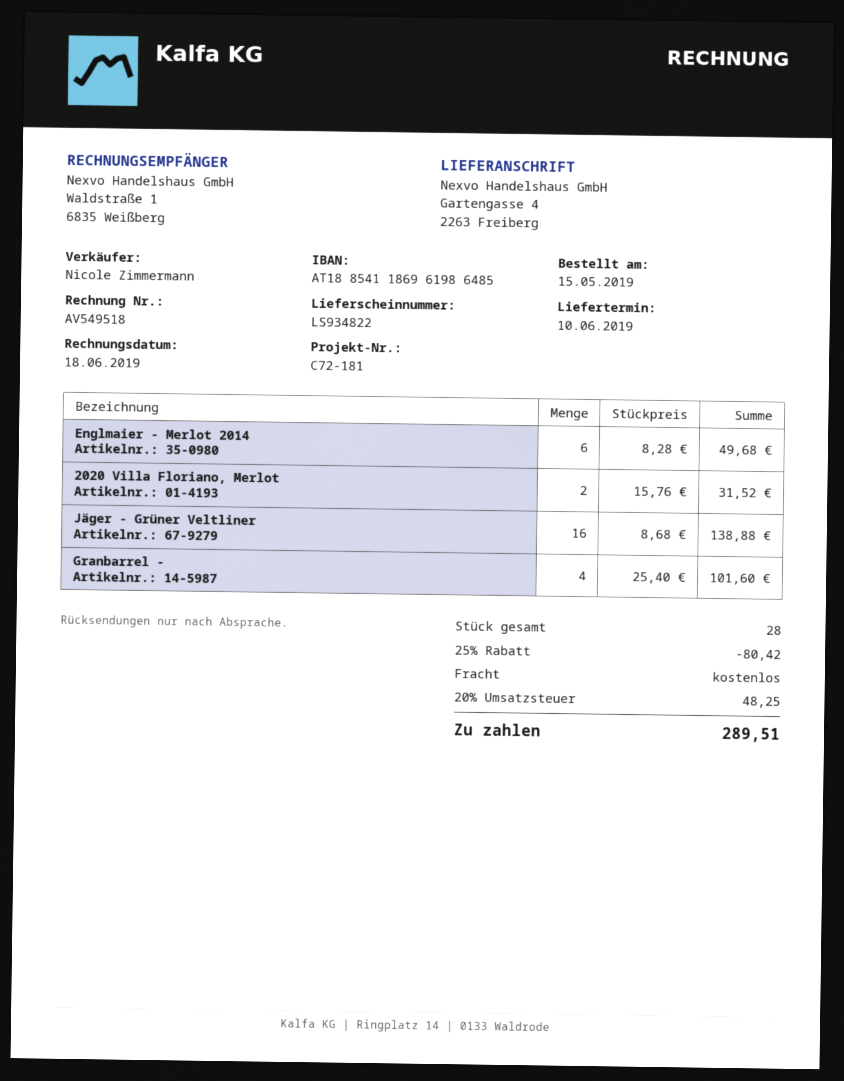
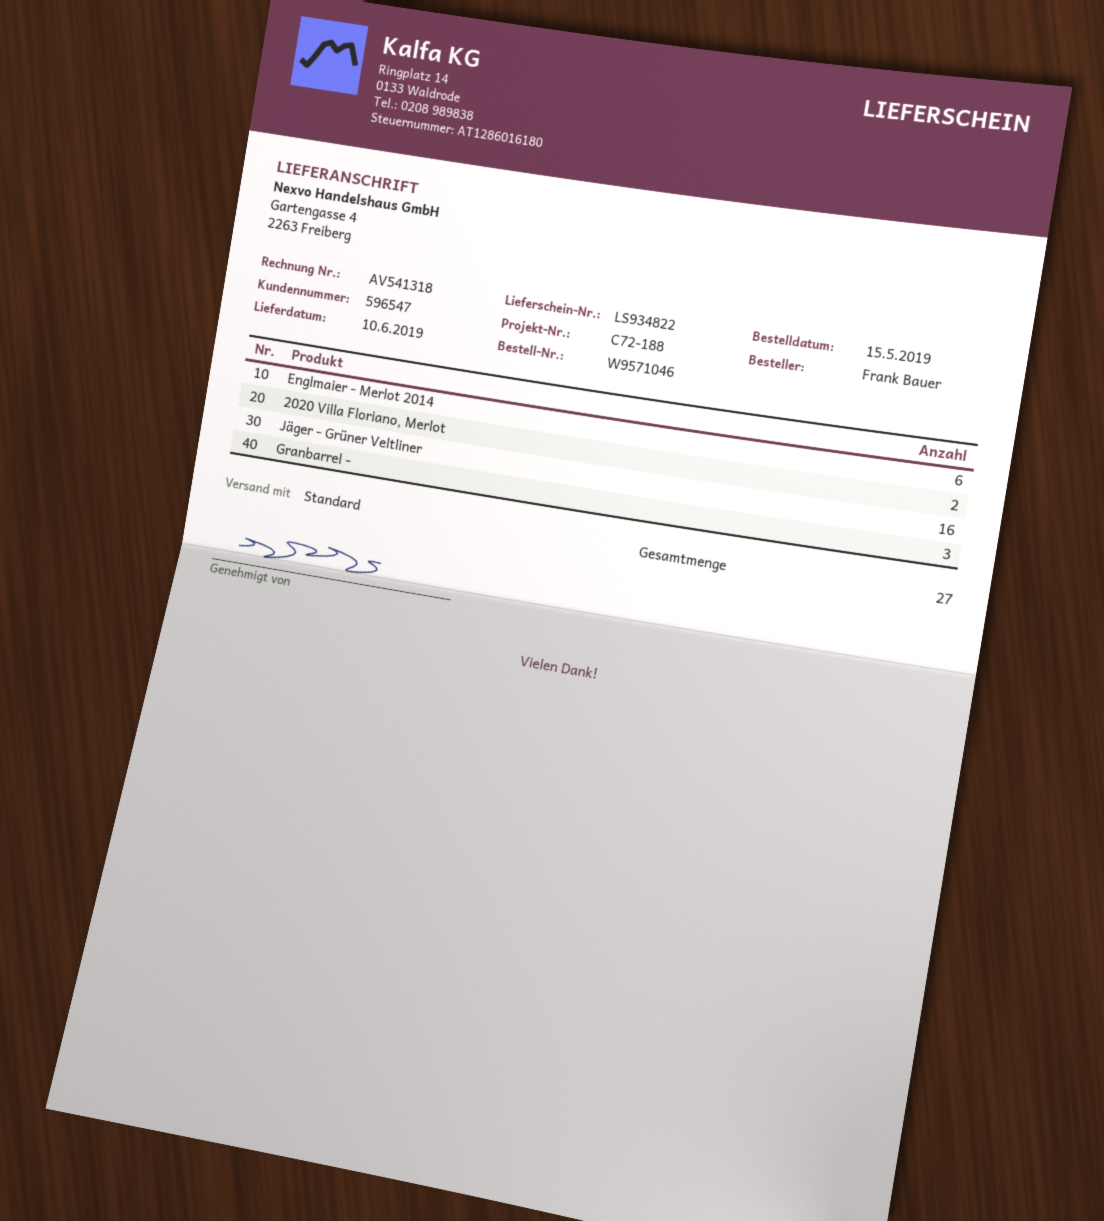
invoice number: AV549518 -> AV541318
reference: C72-181 -> C72-188
Granbarrel -: 4 -> 3
total quantity: 28 -> 27

